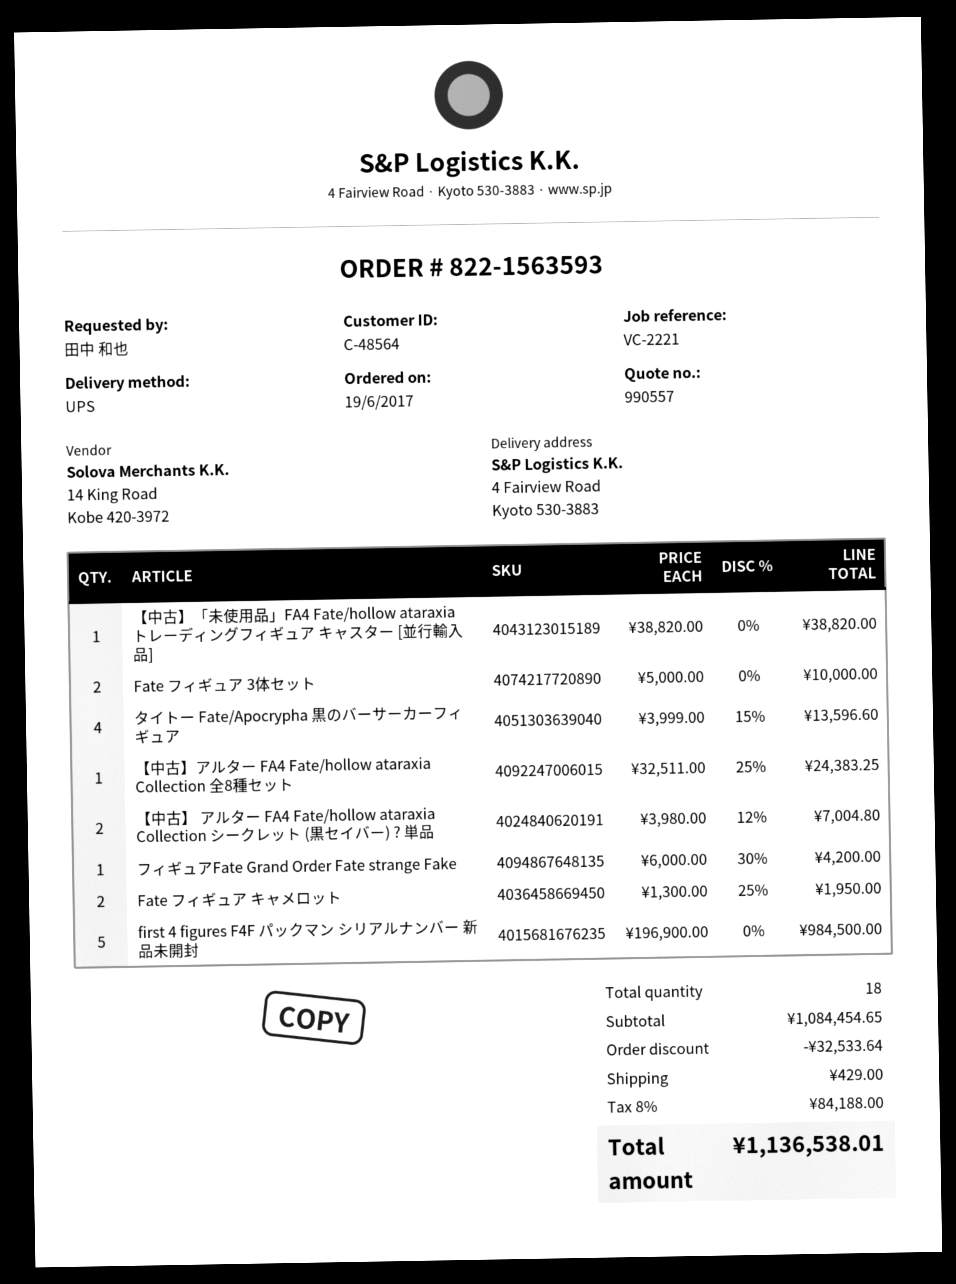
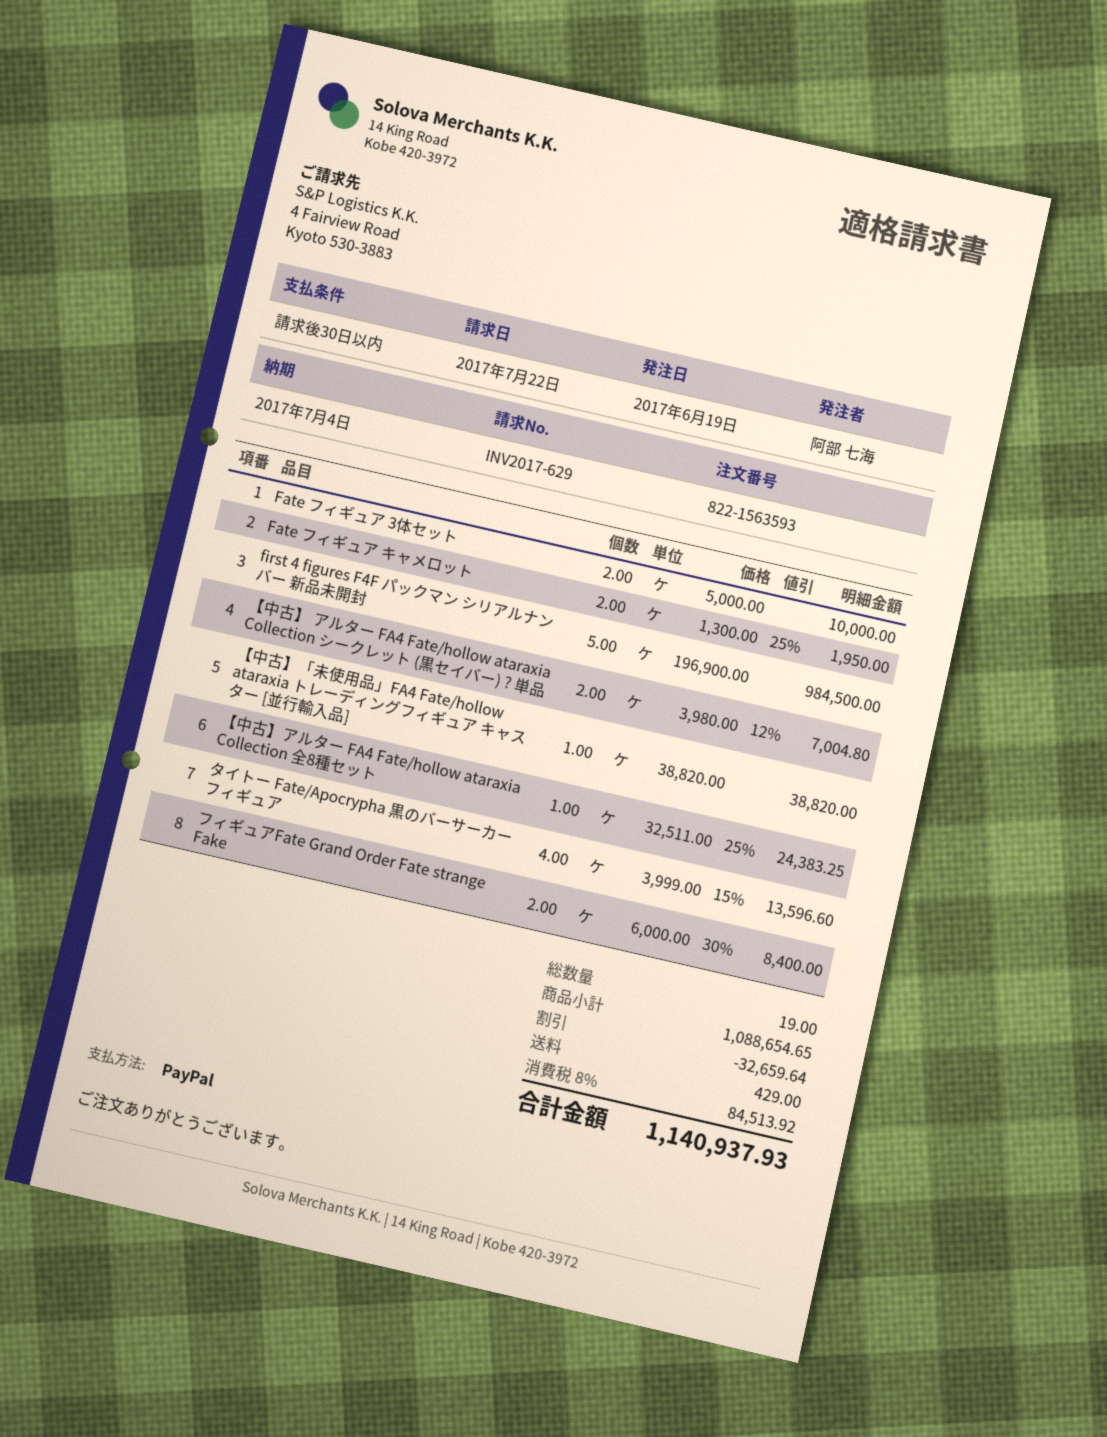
ordered by: 田中 和也 -> 阿部 七海
フィギュアFate Grand Order Fate strange Fake: 1 x 6000.00 - 30% = 4200.00 -> 2 x 6000.00 - 30% = 8400.00
total quantity: 18 -> 19
subtotal: 1084454.65 -> 1088654.65
discount: 32533.64 -> 32659.64
tax: 8% = 84188.00 -> 8% = 84513.92
total: 1136538.01 -> 1140937.93

